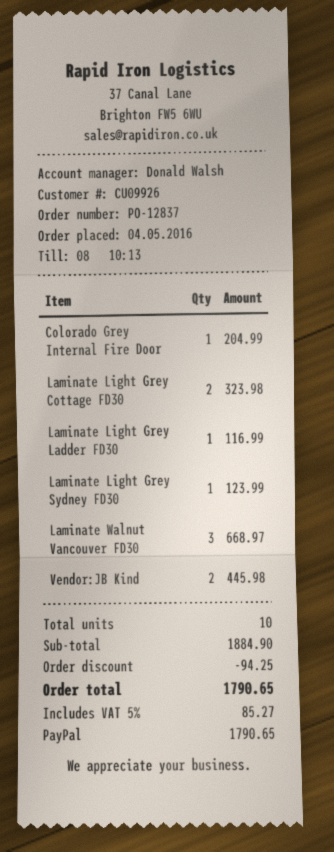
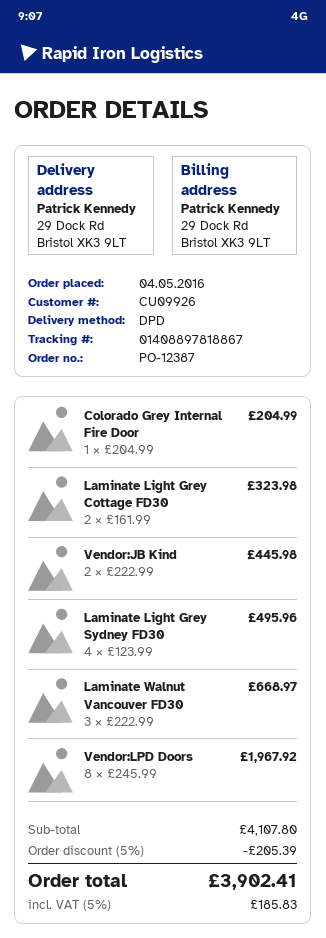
order number: PO-12837 -> PO-12387
Laminate Light Grey Ladder FD30: 1 for 116.99 -> none
Laminate Light Grey Sydney FD30: 1 for 123.99 -> 4 for 495.96
Vendor:LPD Doors: none -> 8 for 1967.92
subtotal: 1884.90 -> 4107.80
discount: 94.25 -> 205.39
tax: 5% = 85.27 -> 5% = 185.83
total: 1790.65 -> 3902.41

